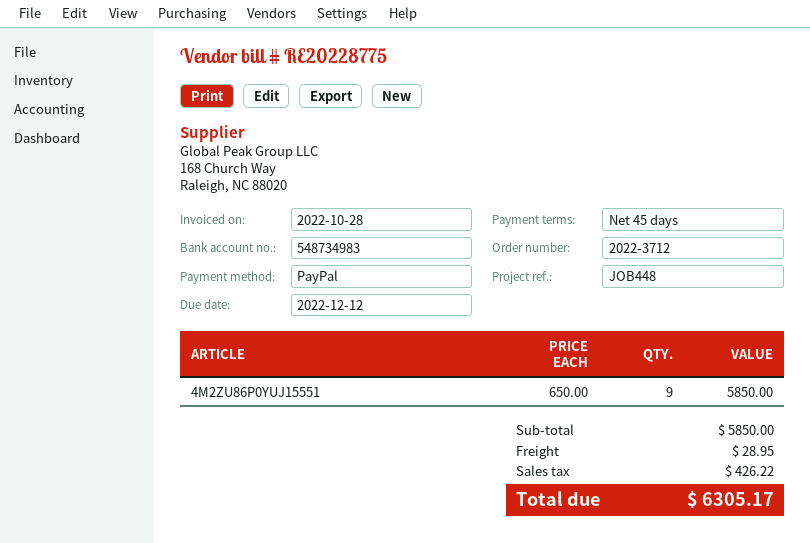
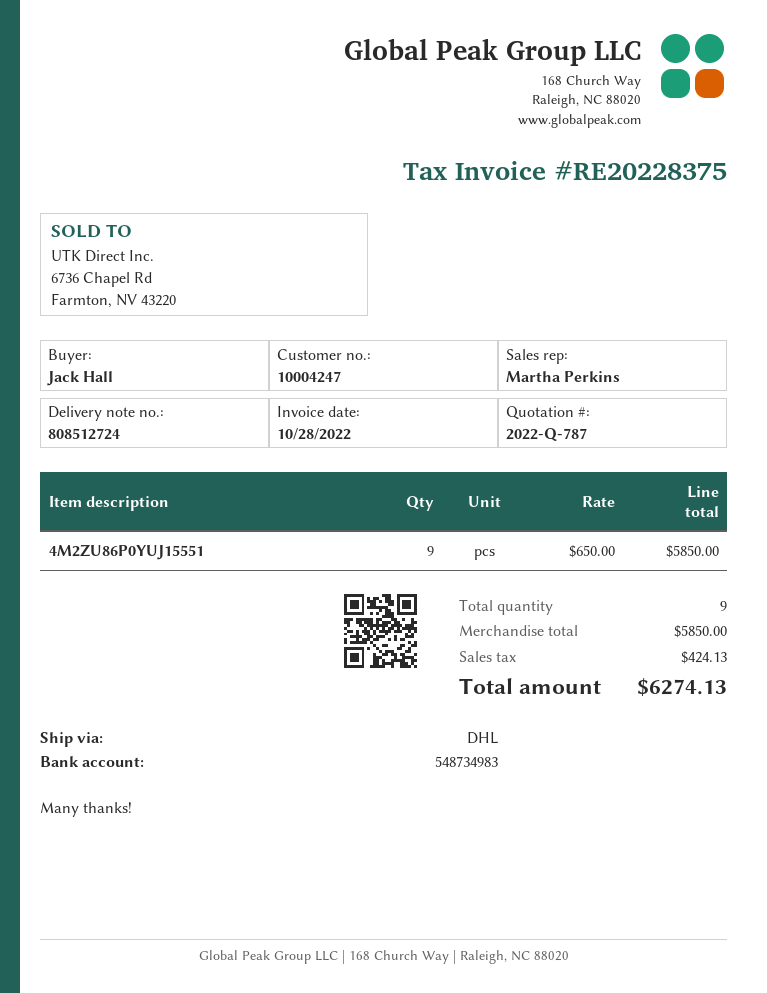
invoice number: RE20228775 -> RE20228375
shipping: 28.95 -> none
tax: 426.22 -> 424.13
total: 6305.17 -> 6274.13

